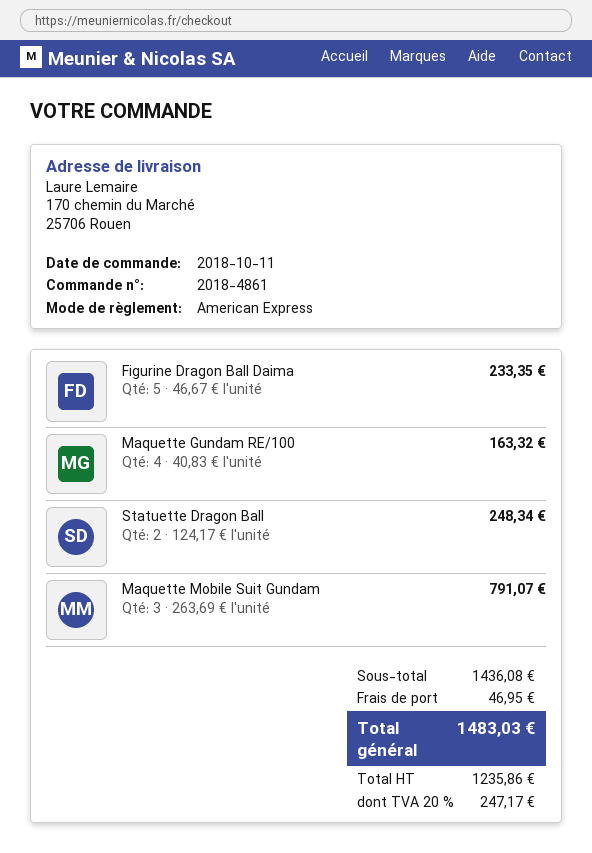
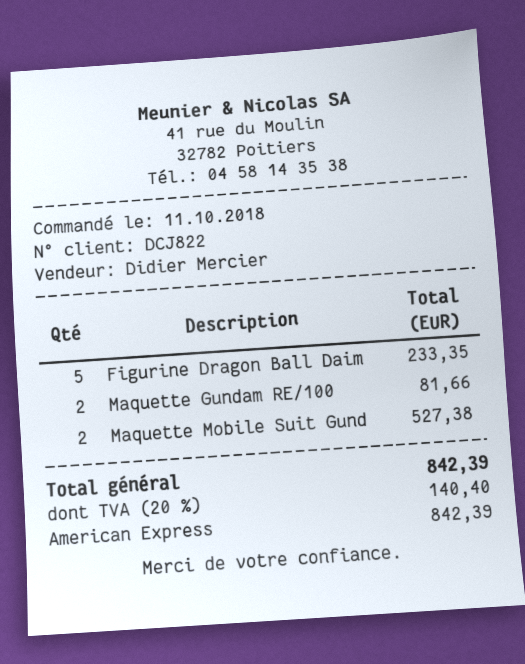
Maquette Gundam RE/100: 4 for 163.32 -> 2 for 81.66
Statuette Dragon Ball: 2 for 248.34 -> none
Maquette Mobile Suit Gundam: 3 for 791.07 -> 2 for 527.38
shipping: 46.95 -> none
tax: 20% = 247.17 -> 20% = 140.40
total: 1483.03 -> 842.39

